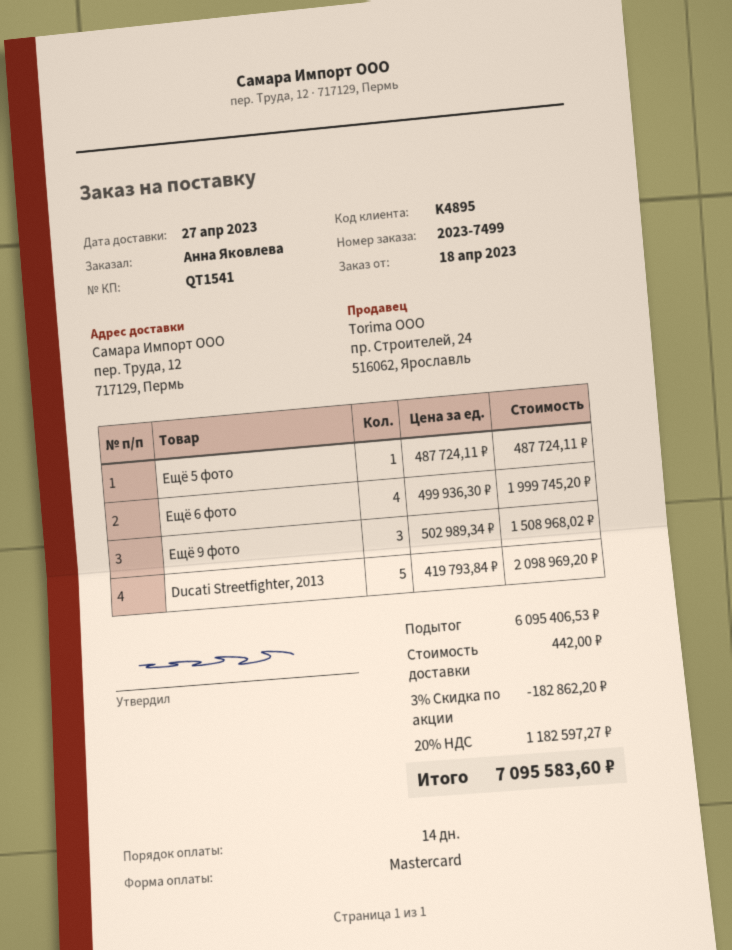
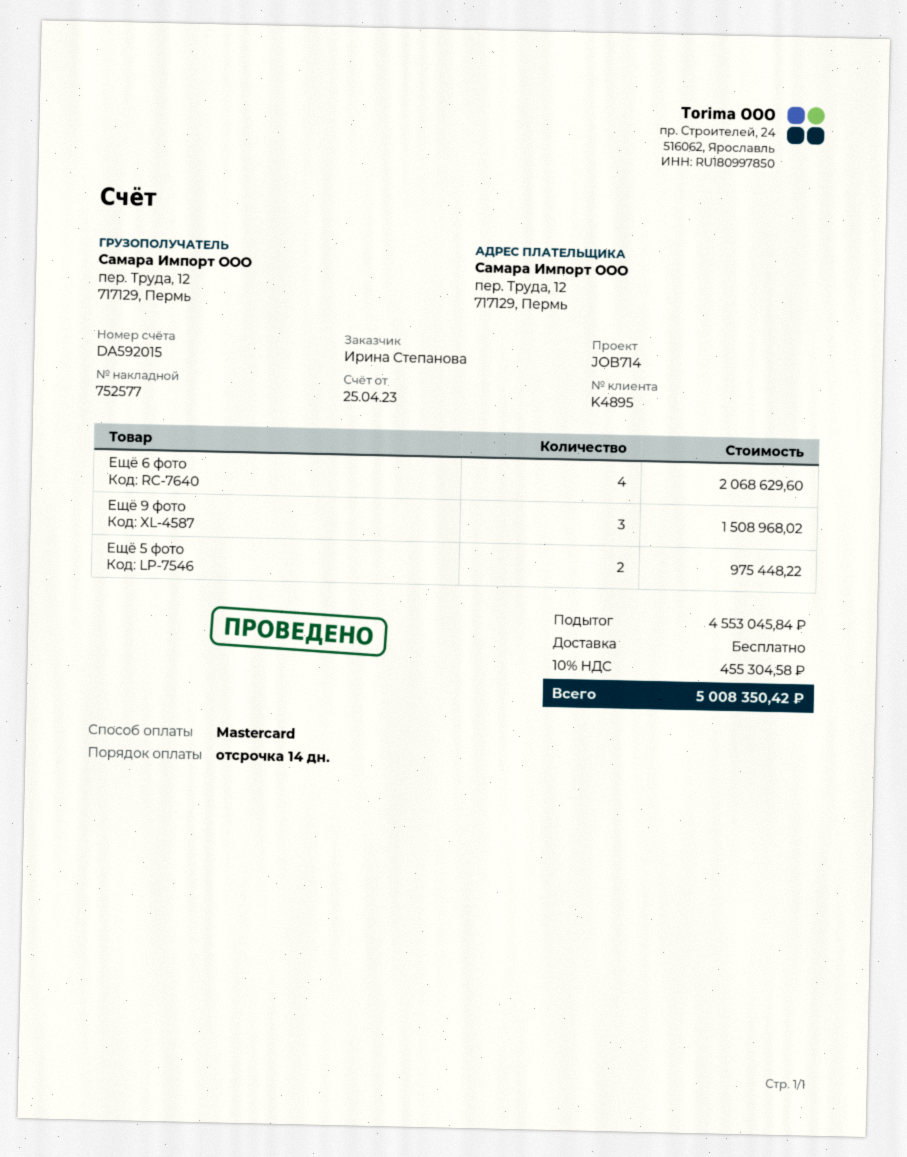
ordered by: Анна Яковлева -> Ирина Степанова
Ещё 5 фото: 1 for 487724.11 -> 2 for 975448.22
Ещё 6 фото: 4 for 1999745.20 -> 4 for 2068629.60
Ducati Streetfighter, 2013: 5 for 2098969.20 -> none
subtotal: 6095406.53 -> 4553045.84
discount: 3% = 182862.20 -> none
shipping: 442.00 -> 0.00
tax: 20% = 1182597.27 -> 10% = 455304.58
total: 7095583.60 -> 5008350.42

